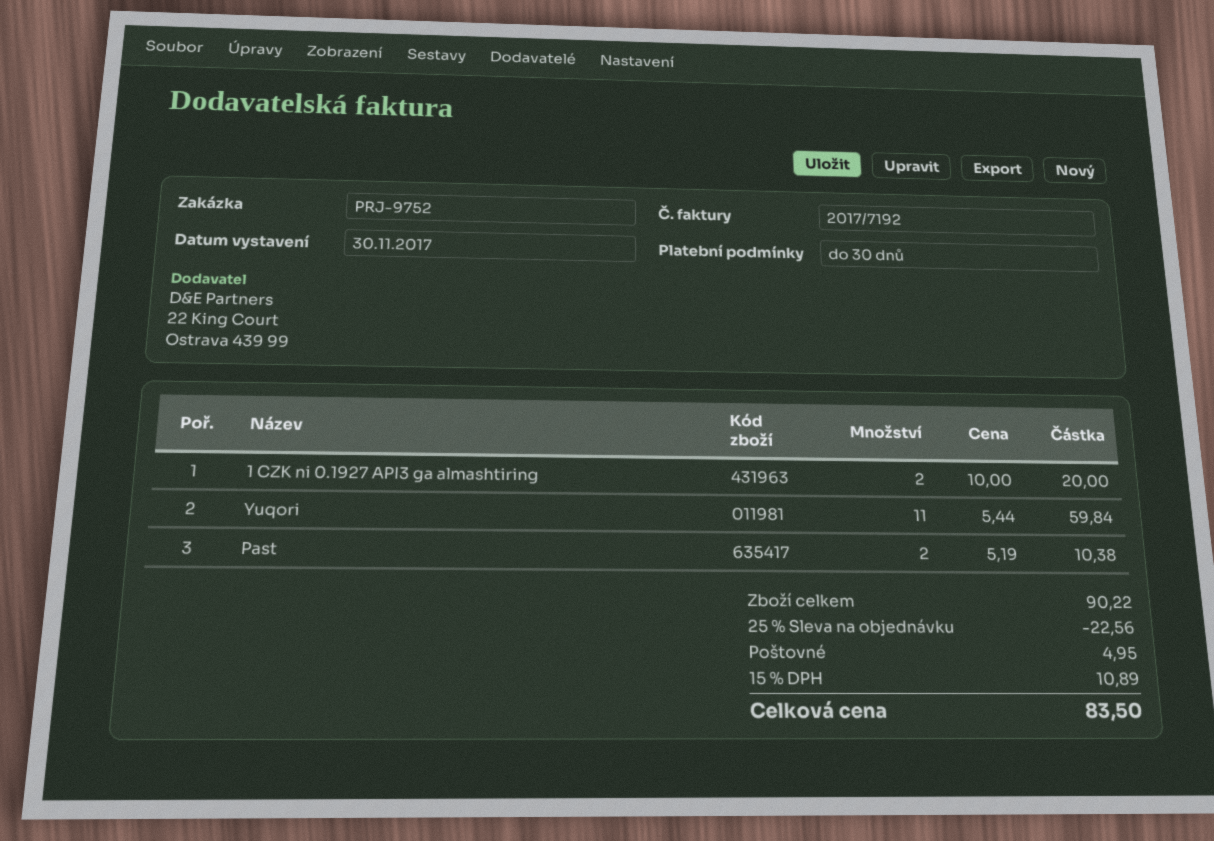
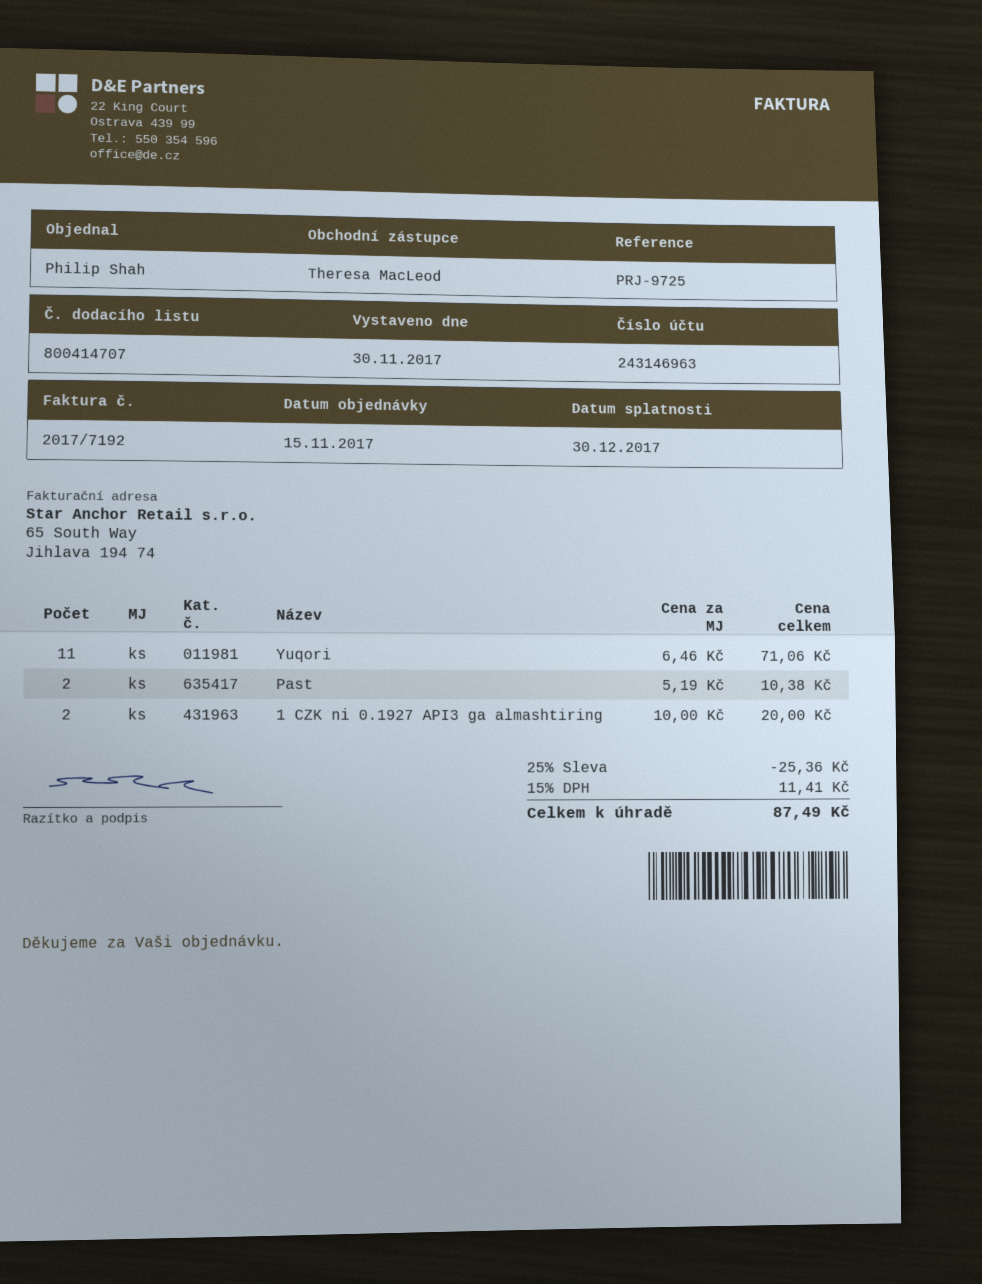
reference: PRJ-9752 -> PRJ-9725
Yuqori: 11 x 5.44 = 59.84 -> 11 x 6.46 = 71.06
discount: 25% = 22.56 -> 25% = 25.36
shipping: 4.95 -> none
tax: 15% = 10.89 -> 15% = 11.41
total: 83.50 -> 87.49

